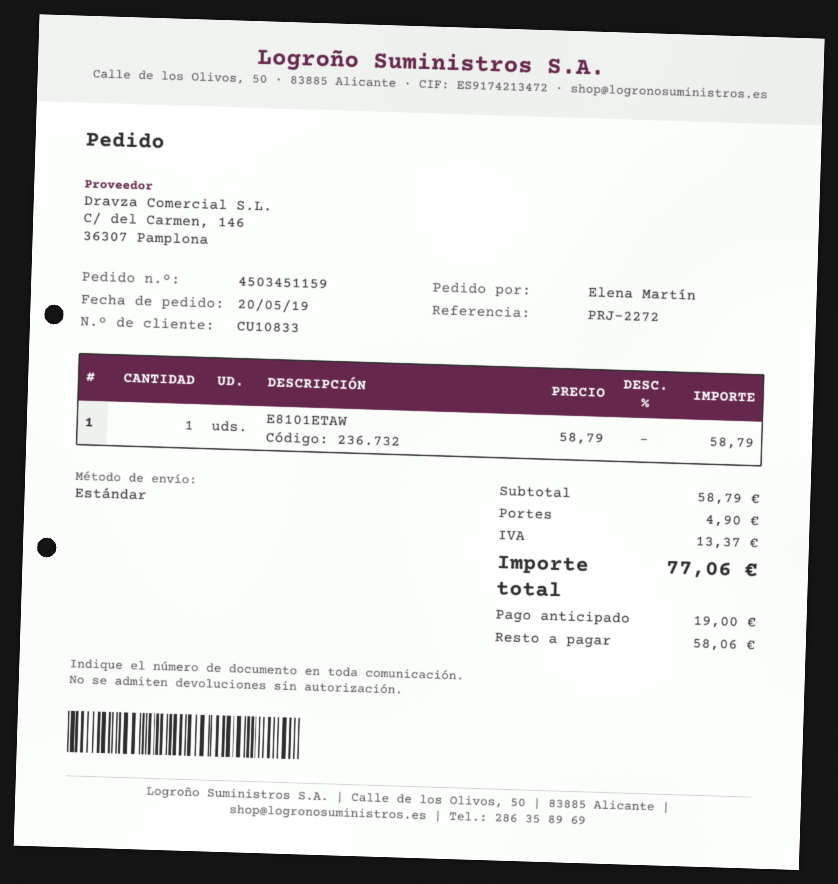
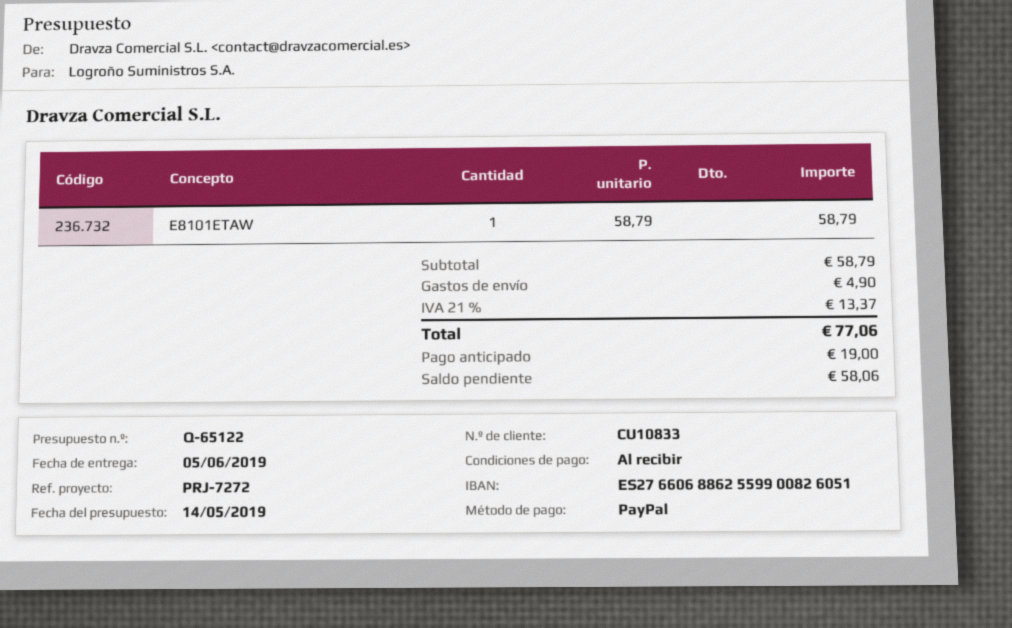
reference: PRJ-2272 -> PRJ-7272

